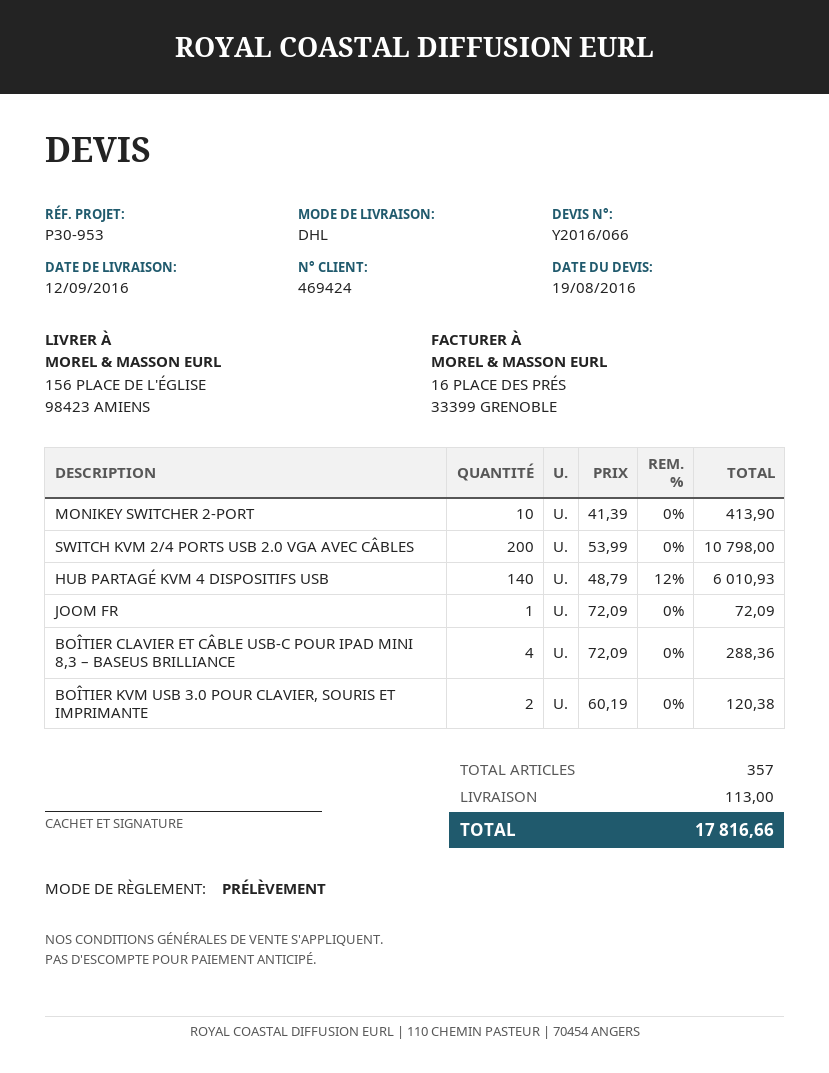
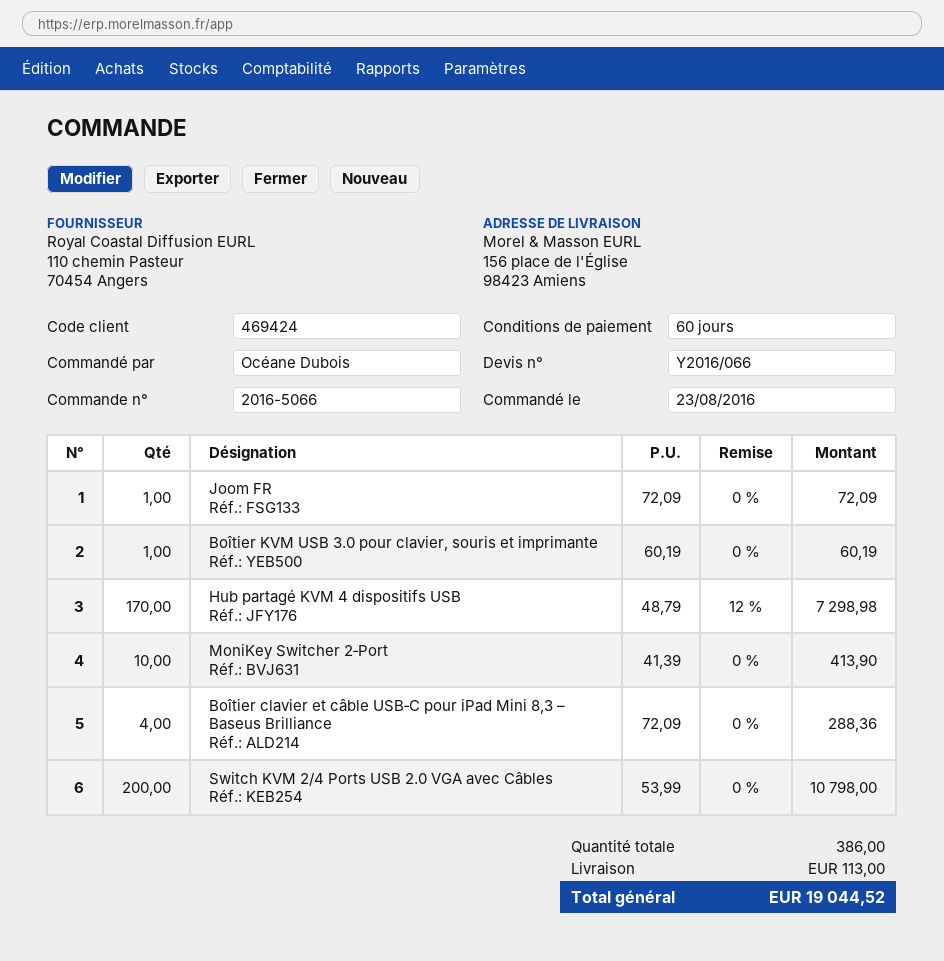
HUB PARTAGÉ KVM 4 DISPOSITIFS USB: 140 x 48.79 - 12% = 6010.93 -> 170 x 48.79 - 12% = 7298.98
BOÎTIER KVM USB 3.0 POUR CLAVIER, SOURIS ET IMPRIMANTE: 2 x 60.19 = 120.38 -> 1 x 60.19 = 60.19
total quantity: 357 -> 386
total: 17816.66 -> 19044.52

